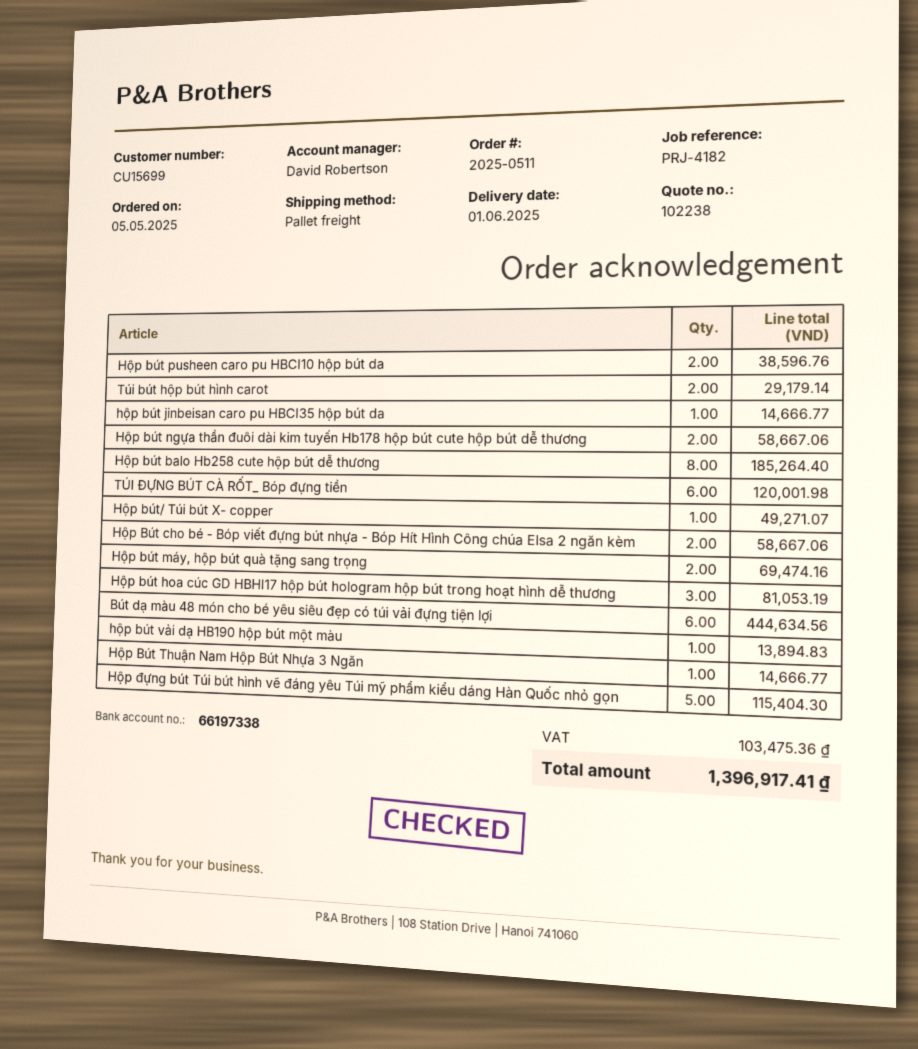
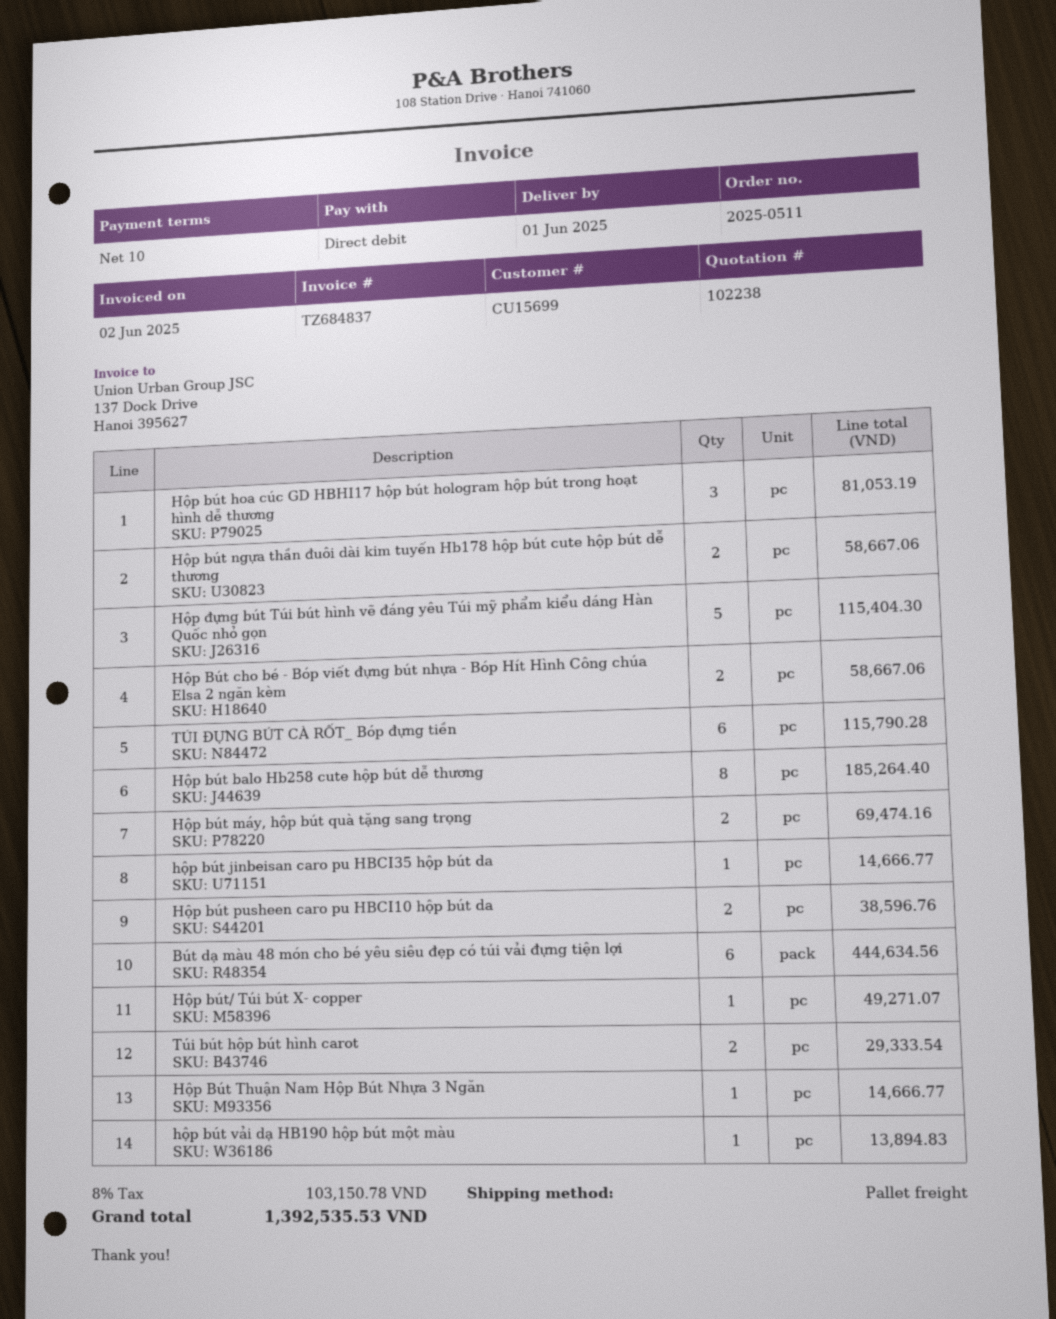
Túi bút hộp bút hình carot: 2 for 29179.14 -> 2 for 29333.54
TÚI ĐỰNG BÚT CÀ RỐT_ Bóp đựng tiền: 6 for 120001.98 -> 6 for 115790.28
tax: 103475.36 -> 103150.78
total: 1396917.41 -> 1392535.53

